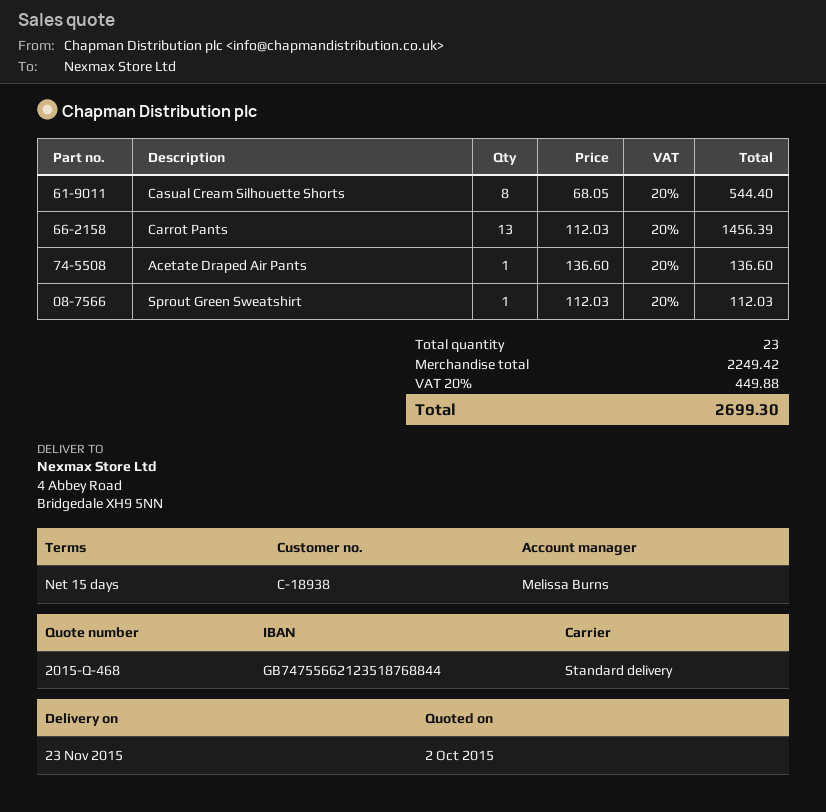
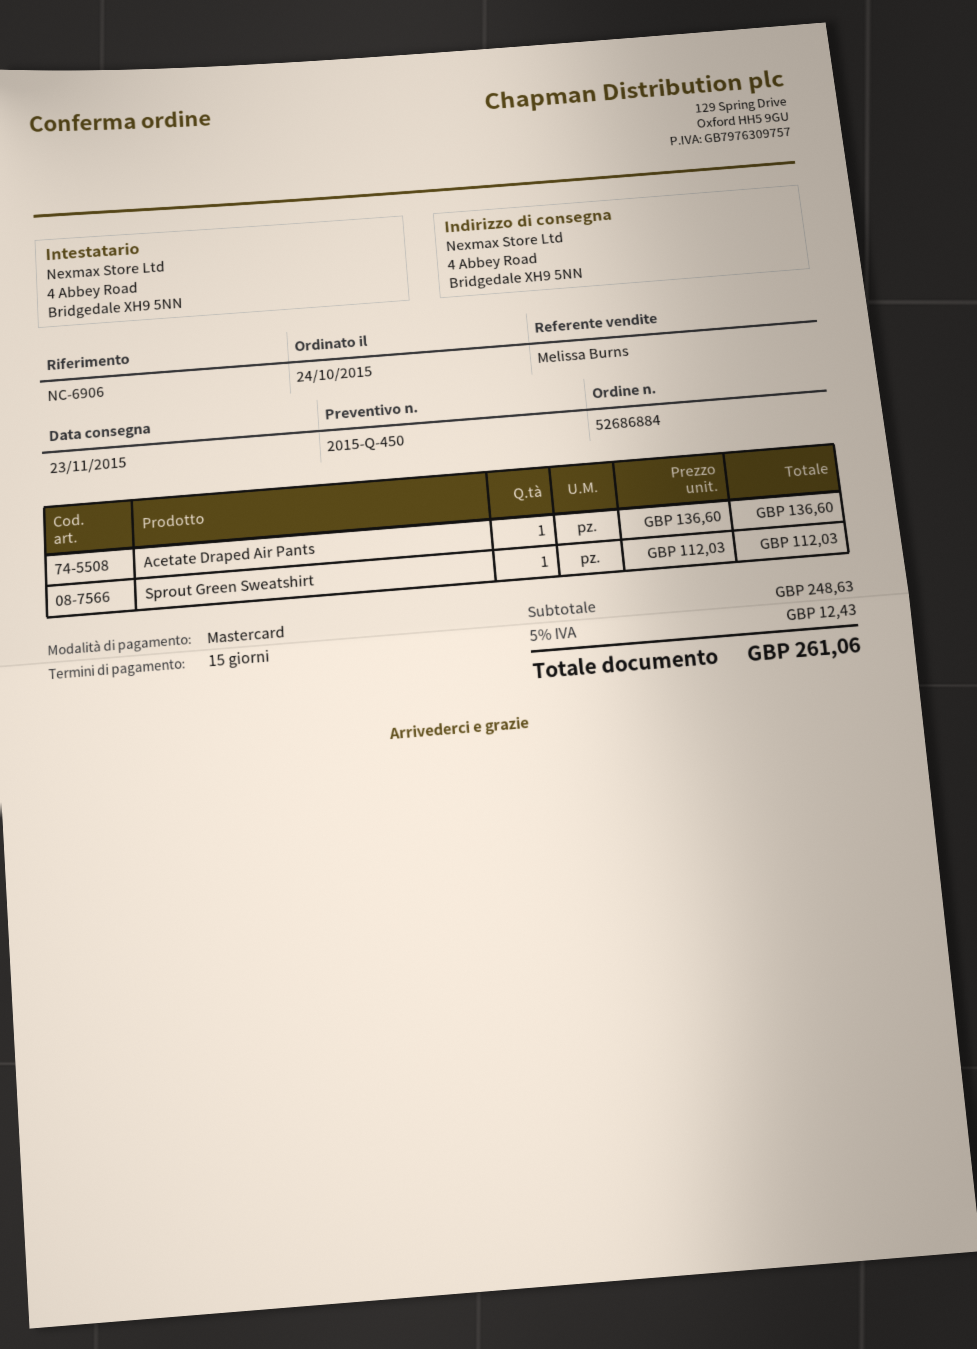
quote number: 2015-Q-468 -> 2015-Q-450
Casual Cream Silhouette Shorts: 8 x 68.05 = 544.40 -> none
Carrot Pants: 13 x 112.03 = 1456.39 -> none
subtotal: 2249.42 -> 248.63
tax: 20% = 449.88 -> 5% = 12.43
total: 2699.30 -> 261.06

